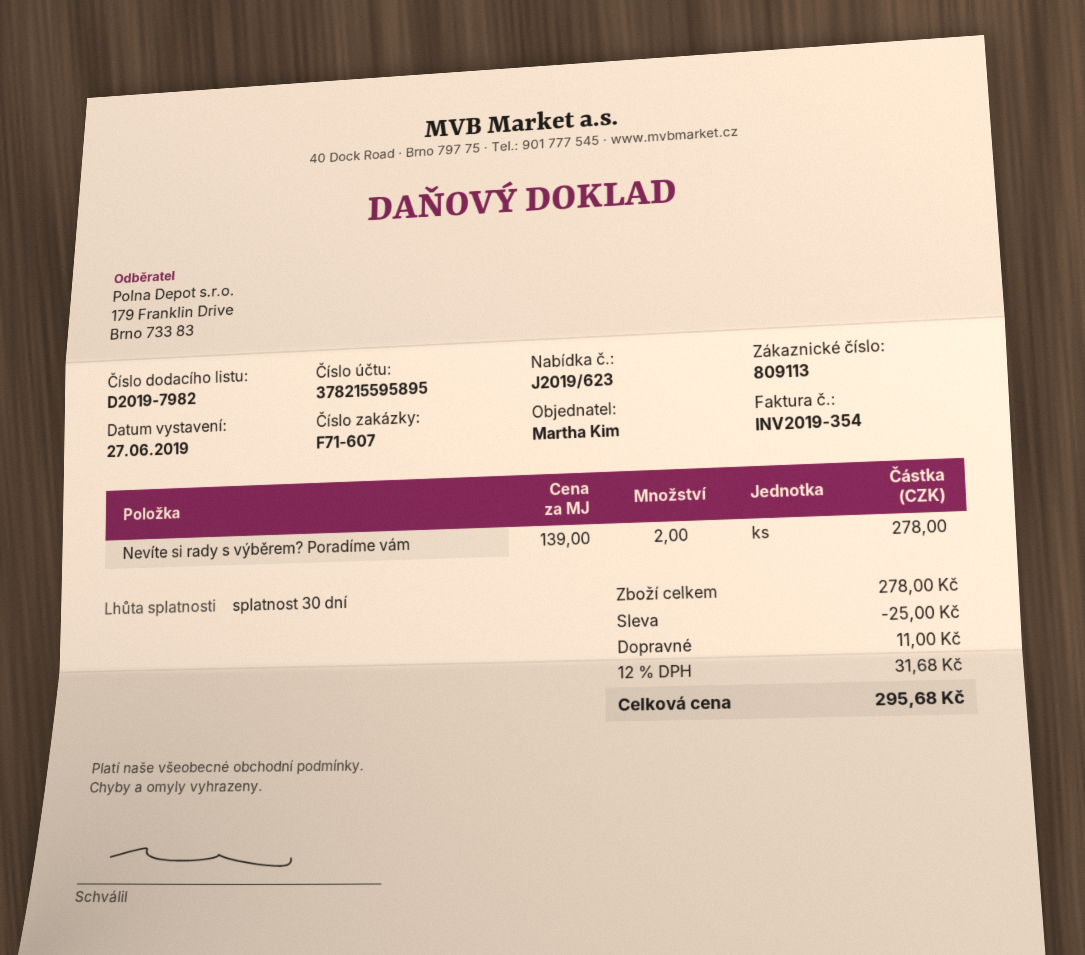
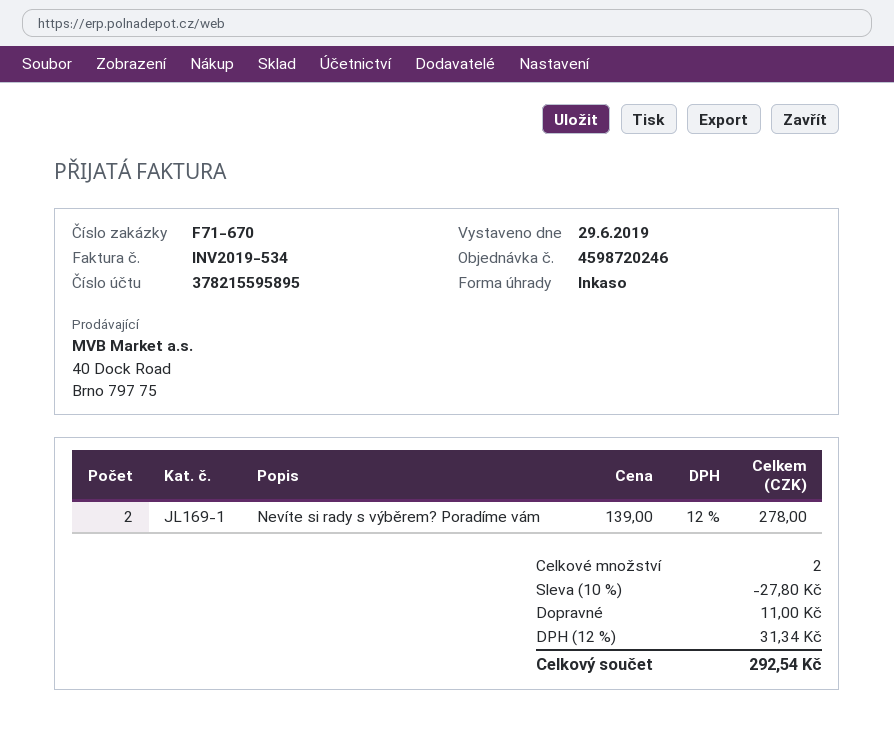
invoice number: INV2019-354 -> INV2019-534
invoice date: 2019-06-27 -> 2019-06-29
reference: F71-607 -> F71-670
discount: 25.00 -> 27.80
tax: 12% = 31.68 -> 12% = 31.34
total: 295.68 -> 292.54

